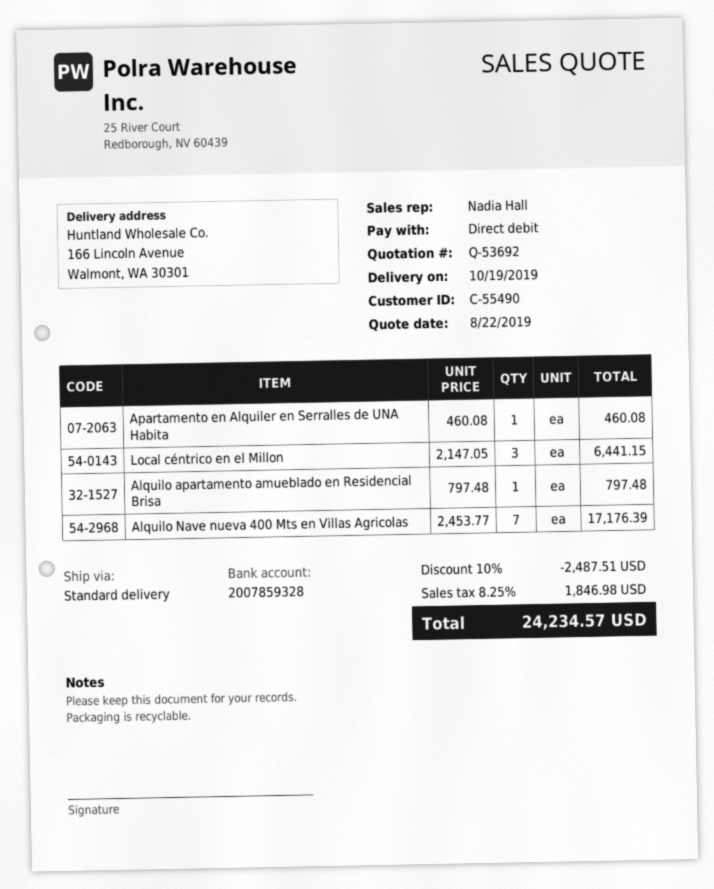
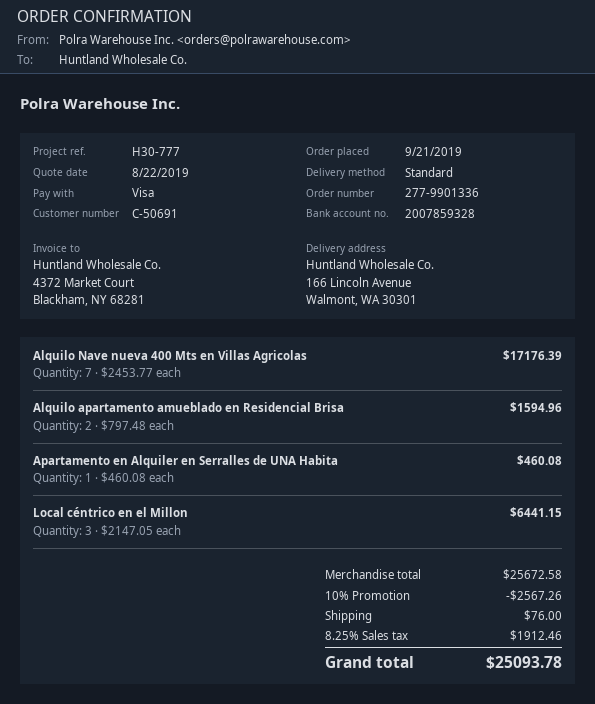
customer number: C-55490 -> C-50691
payment method: direct debit -> Visa
Alquilo apartamento amueblado en Residencial Brisa: 1 x 797.48 = 797.48 -> 2 x 797.48 = 1594.96
discount: 10% = 2487.51 -> 10% = 2567.26
shipping: none -> 76.00
tax: 8.25% = 1846.98 -> 8.25% = 1912.46
total: 24234.57 -> 25093.78

